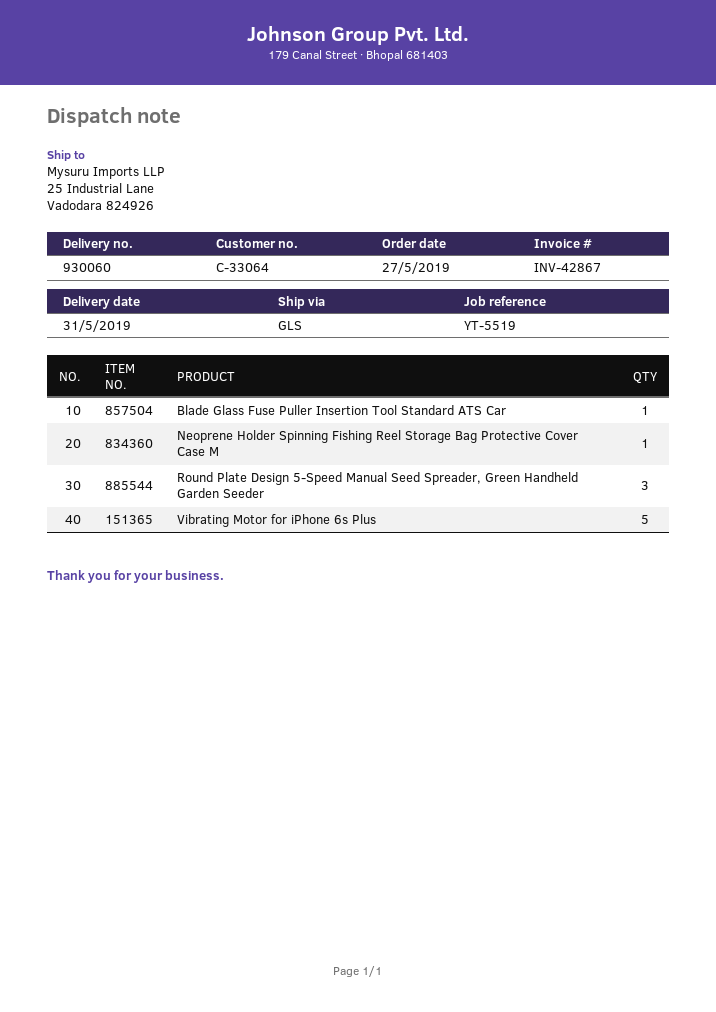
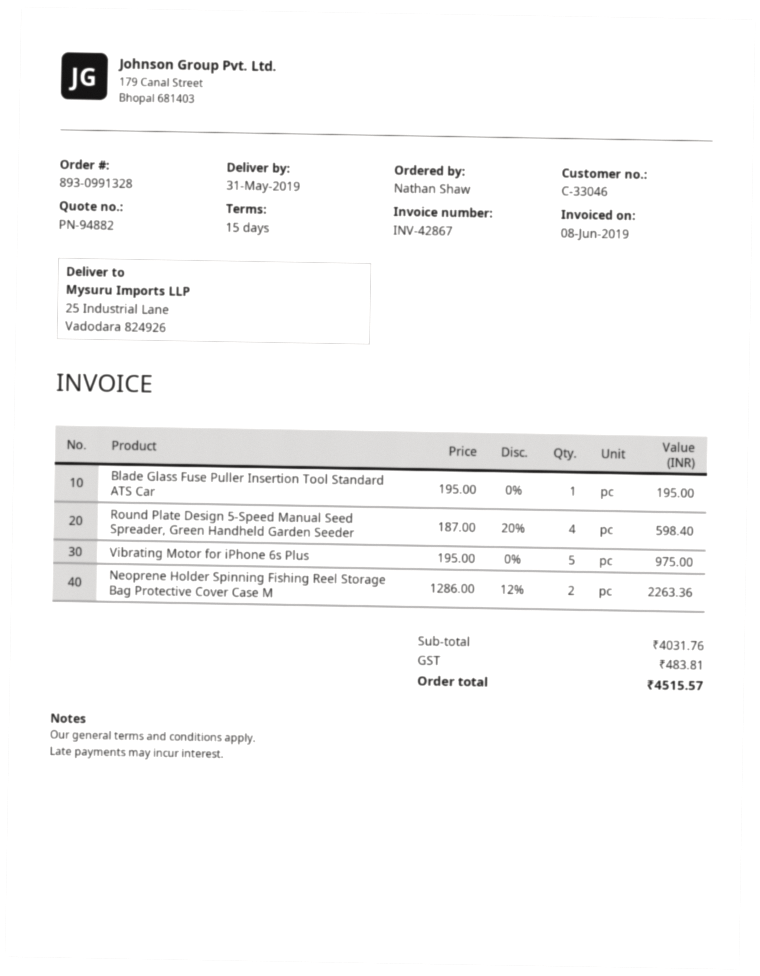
customer number: C-33064 -> C-33046
Neoprene Holder Spinning Fishing Reel Storage Bag Protective Cover Case M: 1 -> 2
Round Plate Design 5-Speed Manual Seed Spreader, Green Handheld Garden Seeder: 3 -> 4

